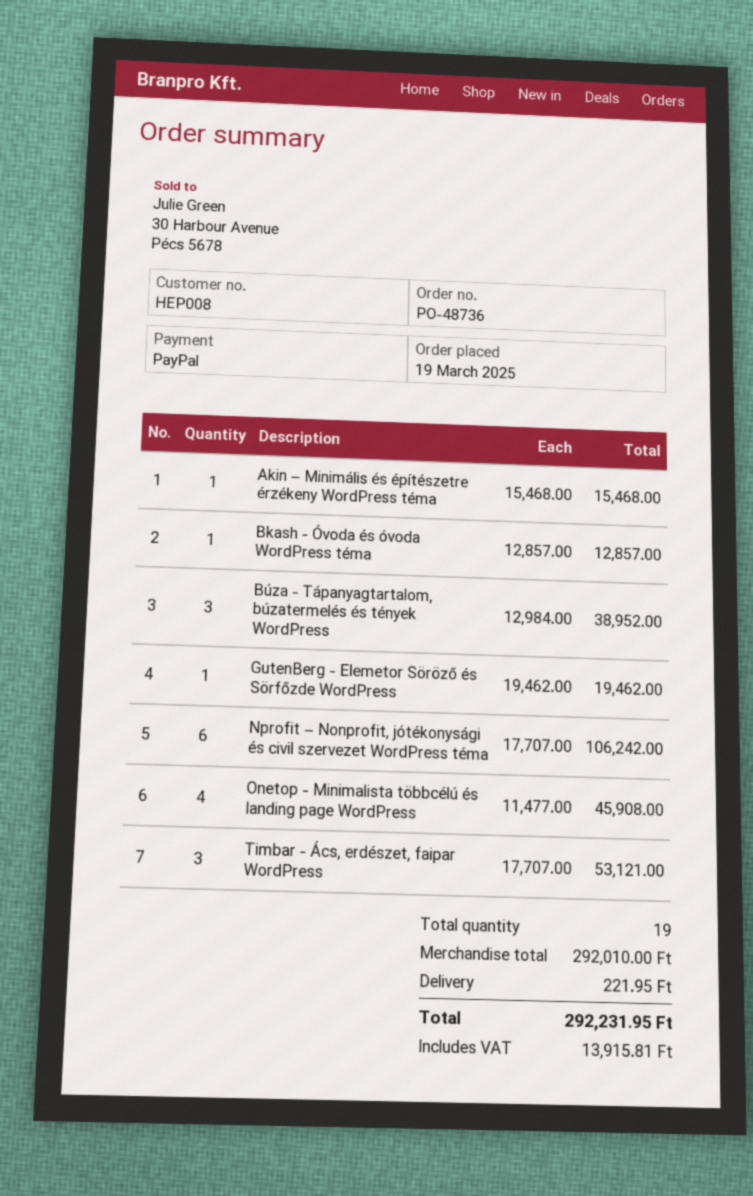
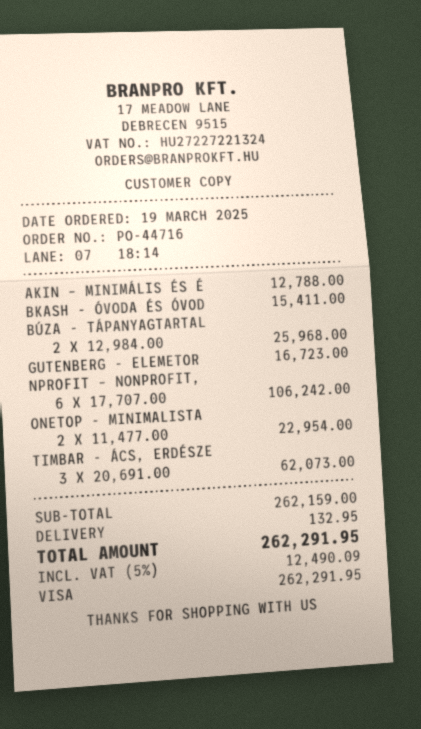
order number: PO-48736 -> PO-44716
payment method: PayPal -> Visa
Akin – Minimális és építészetre érzékeny WordPress téma: 1 x 15468.00 = 15468.00 -> 1 x 12788.00 = 12788.00
Bkash - Óvoda és óvoda WordPress téma: 1 x 12857.00 = 12857.00 -> 1 x 15411.00 = 15411.00
Búza - Tápanyagtartalom, búzatermelés és tények WordPress: 3 x 12984.00 = 38952.00 -> 2 x 12984.00 = 25968.00
GutenBerg - Elemetor Söröző és Sörfőzde WordPress: 1 x 19462.00 = 19462.00 -> 1 x 16723.00 = 16723.00
Onetop - Minimalista többcélú és landing page WordPress: 4 x 11477.00 = 45908.00 -> 2 x 11477.00 = 22954.00
Timbar - Ács, erdészet, faipar WordPress: 3 x 17707.00 = 53121.00 -> 3 x 20691.00 = 62073.00
subtotal: 292010.00 -> 262159.00
shipping: 221.95 -> 132.95
tax: 13915.81 -> 12490.09
total: 292231.95 -> 262291.95

